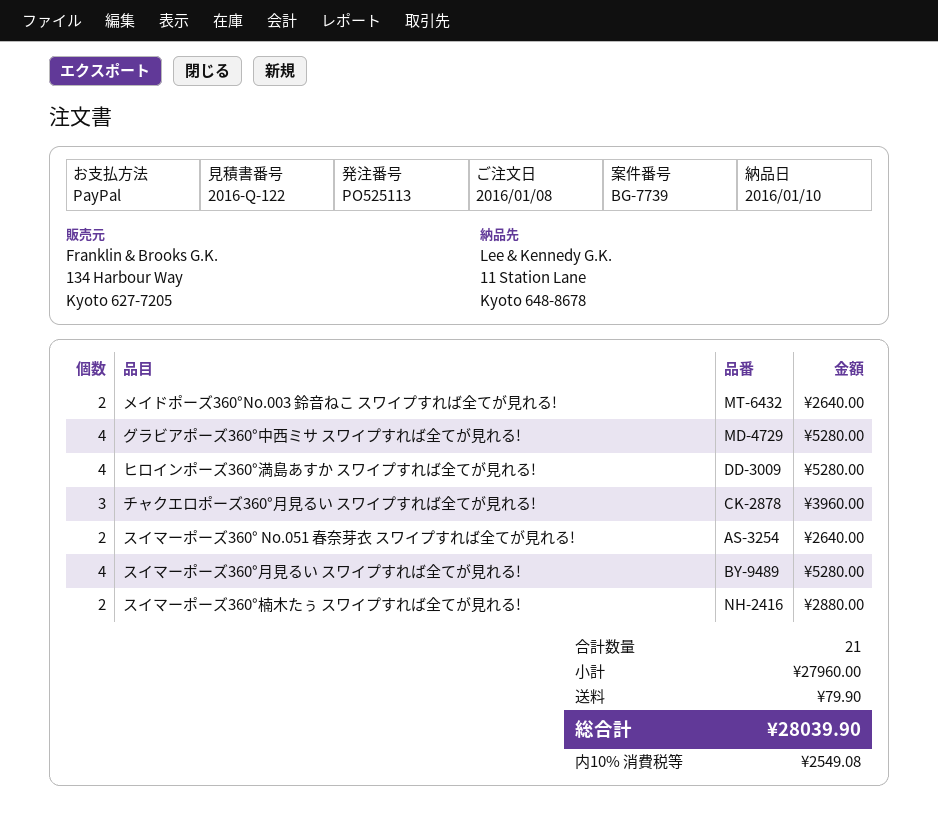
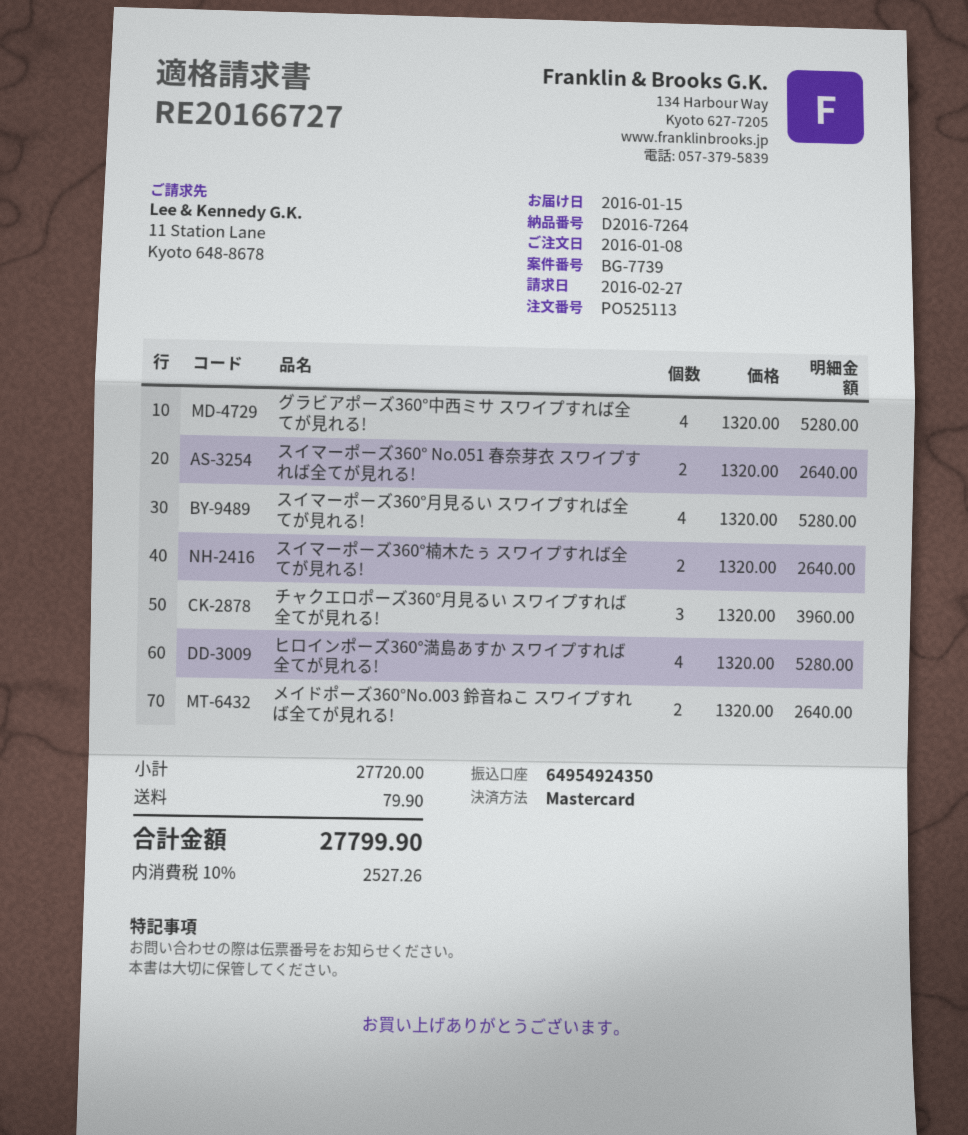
delivery date: 2016-01-10 -> 2016-01-15
payment method: PayPal -> Mastercard
スイマーポーズ360°楠木たぅ スワイプすれば全てが見れる!: 2 for 2880.00 -> 2 for 2640.00
subtotal: 27960.00 -> 27720.00
tax: 10% = 2549.08 -> 10% = 2527.26
total: 28039.90 -> 27799.90

